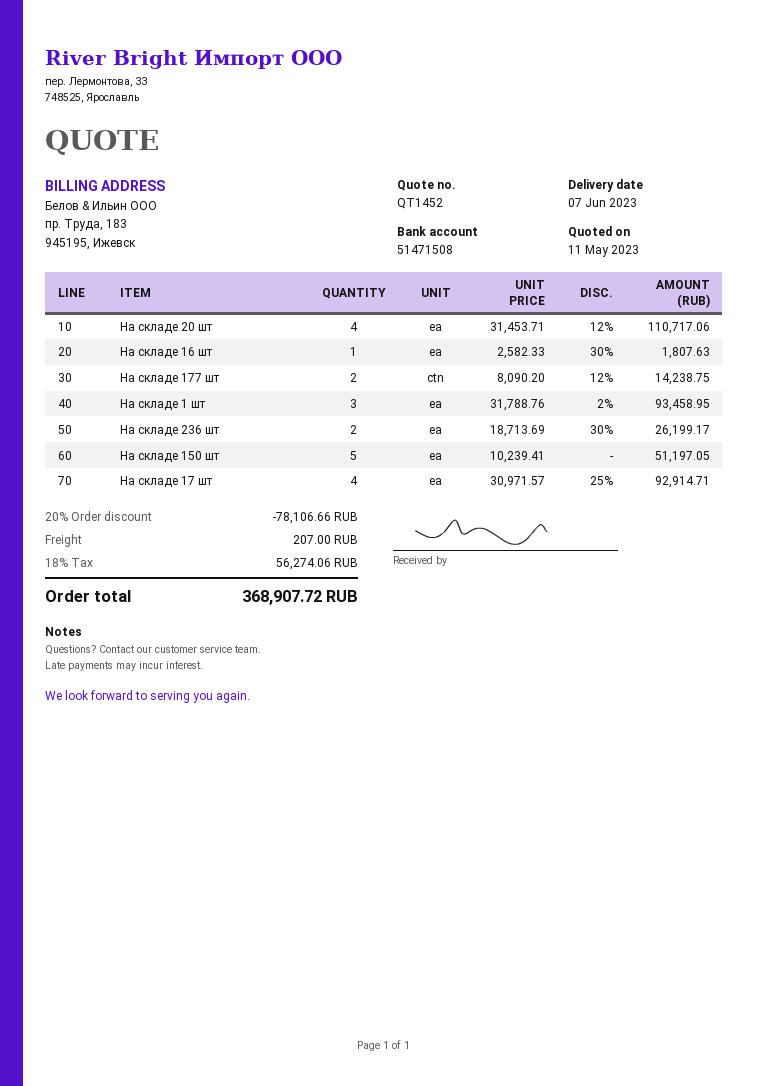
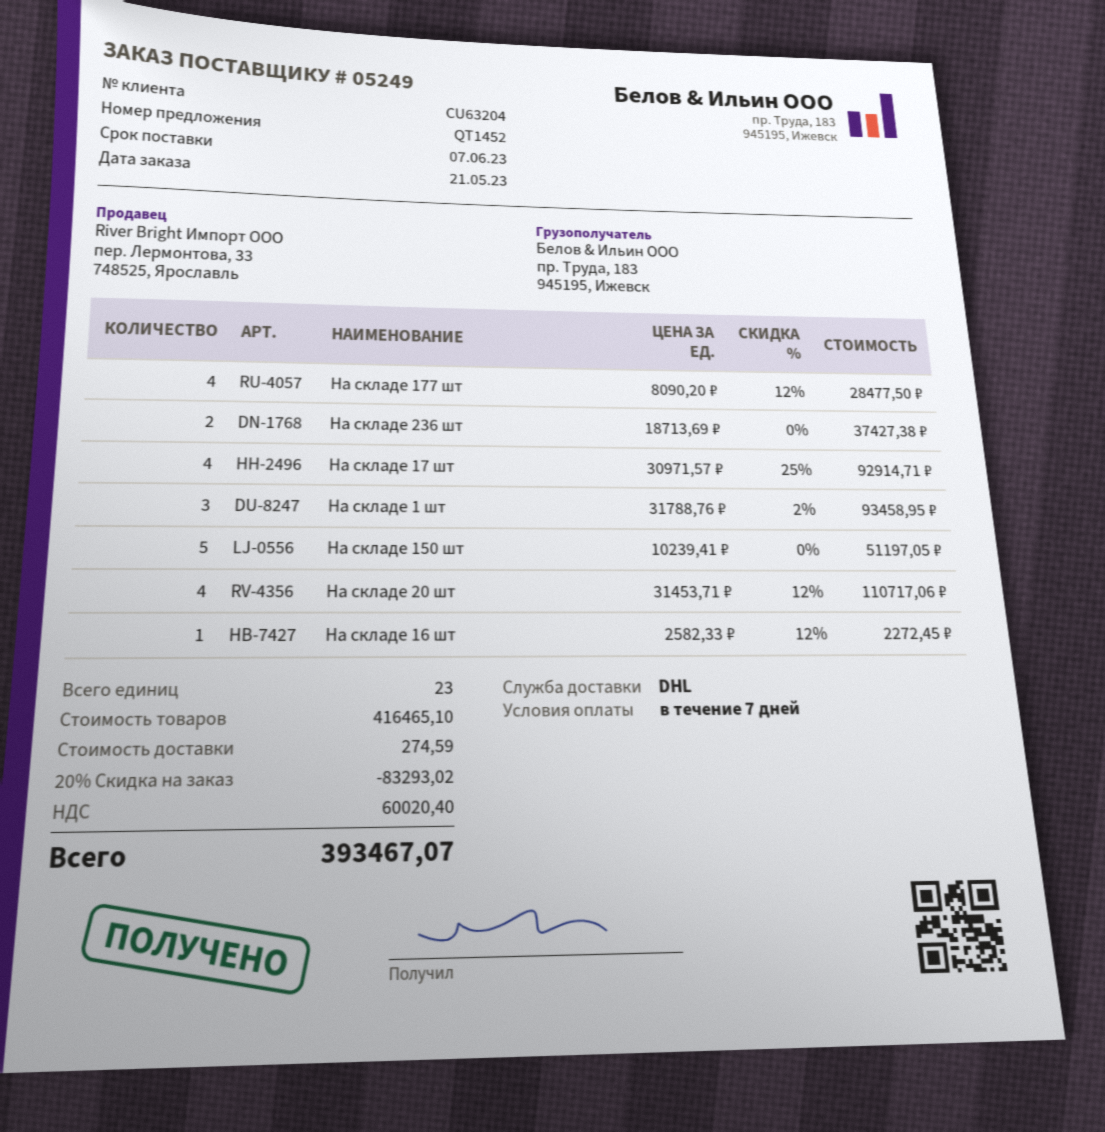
На складе 16 шт: 1 x 2582.33 - 30% = 1807.63 -> 1 x 2582.33 - 12% = 2272.45
На складе 177 шт: 2 x 8090.20 - 12% = 14238.75 -> 4 x 8090.20 - 12% = 28477.50
На складе 236 шт: 2 x 18713.69 - 30% = 26199.17 -> 2 x 18713.69 = 37427.38
discount: 20% = 78106.66 -> 20% = 83293.02
shipping: 207.00 -> 274.59
tax: 56274.06 -> 60020.40
total: 368907.72 -> 393467.07

